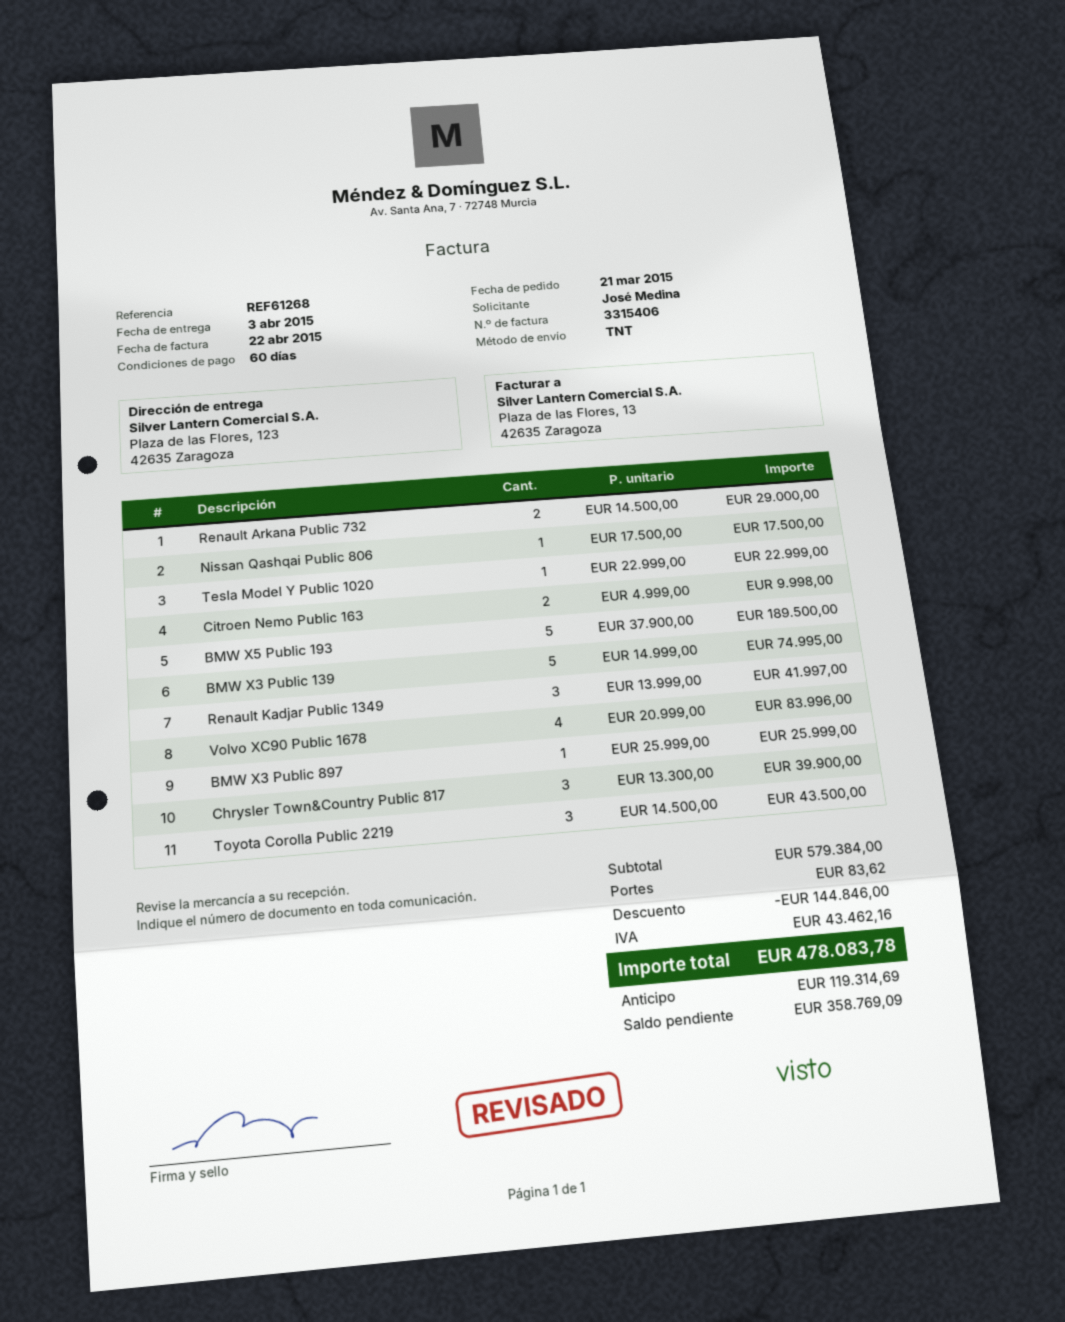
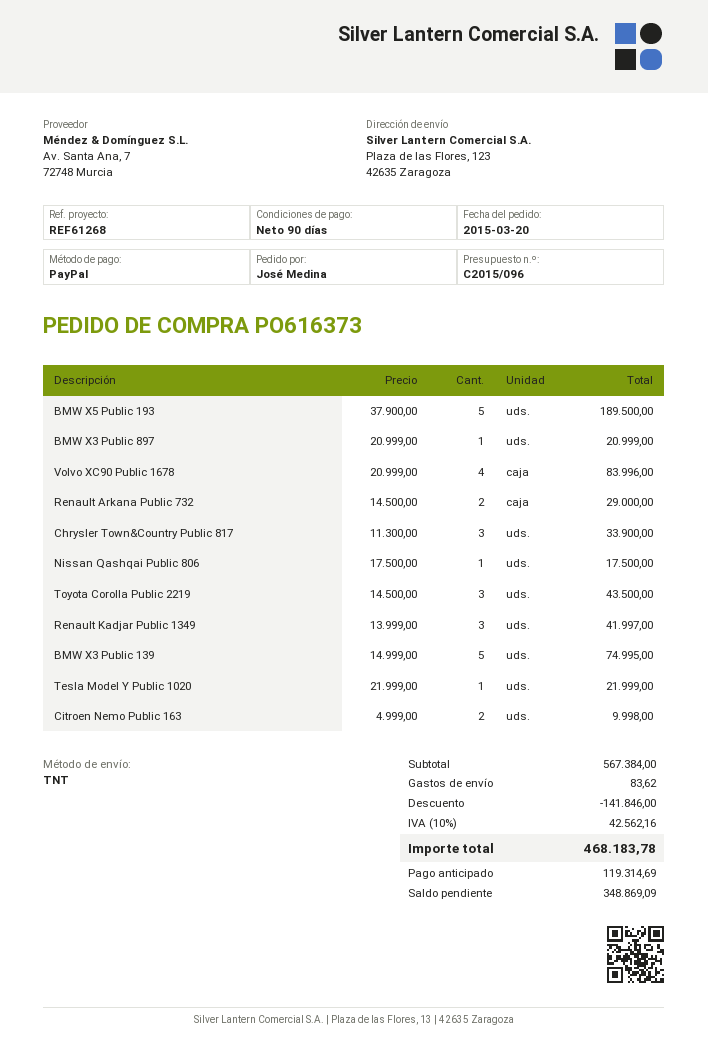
order date: 2015-03-21 -> 2015-03-20
payment terms: 60 days -> 90 days
Tesla Model Y Public 1020: 1 x 22999.00 = 22999.00 -> 1 x 21999.00 = 21999.00
BMW X3 Public 897: 1 x 25999.00 = 25999.00 -> 1 x 20999.00 = 20999.00
Chrysler Town&Country Public 817: 3 x 13300.00 = 39900.00 -> 3 x 11300.00 = 33900.00
subtotal: 579384.00 -> 567384.00
discount: 144846.00 -> 141846.00
tax: 43462.16 -> 42562.16
total: 478083.78 -> 468183.78
balance: 358769.09 -> 348869.09

